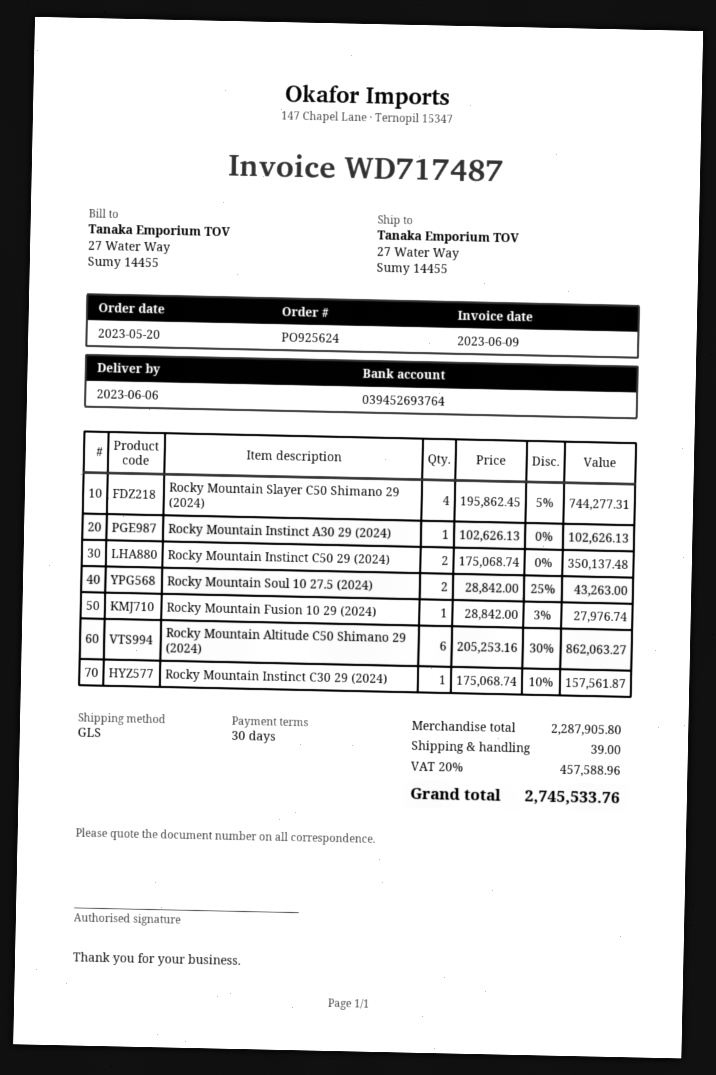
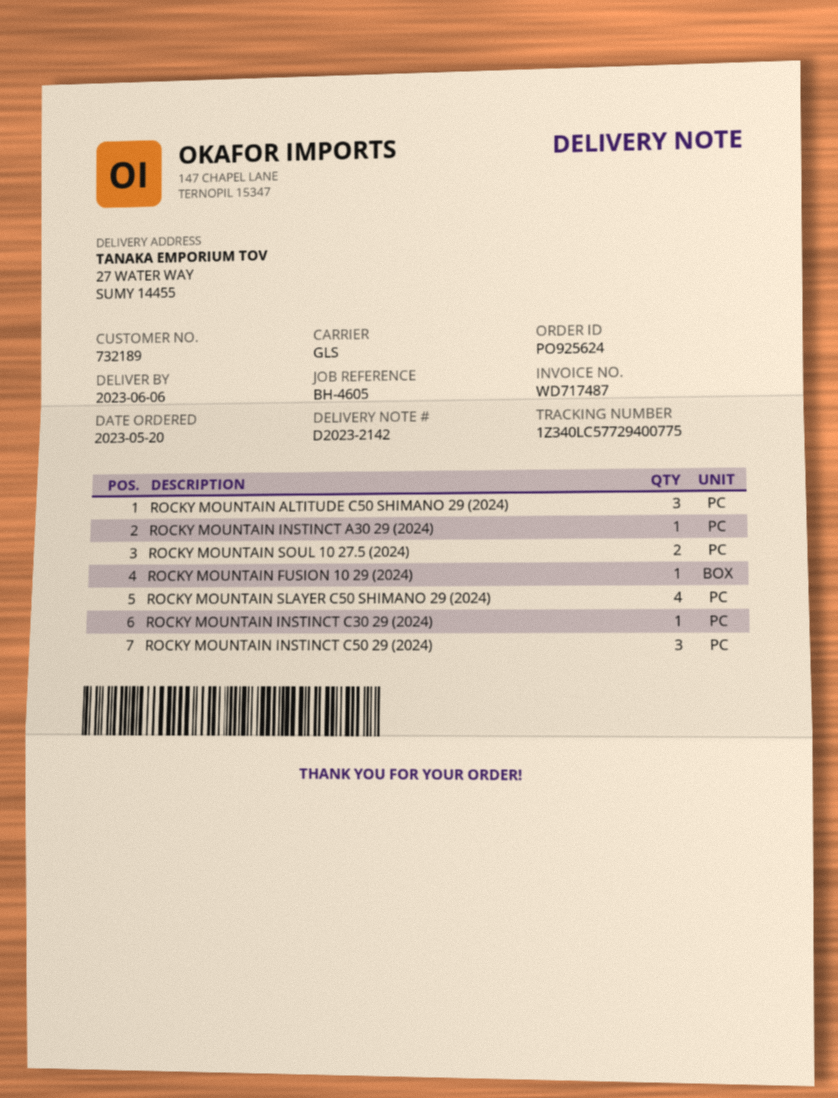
Rocky Mountain Instinct C50 29 (2024): 2 -> 3
Rocky Mountain Altitude C50 Shimano 29 (2024): 6 -> 3

